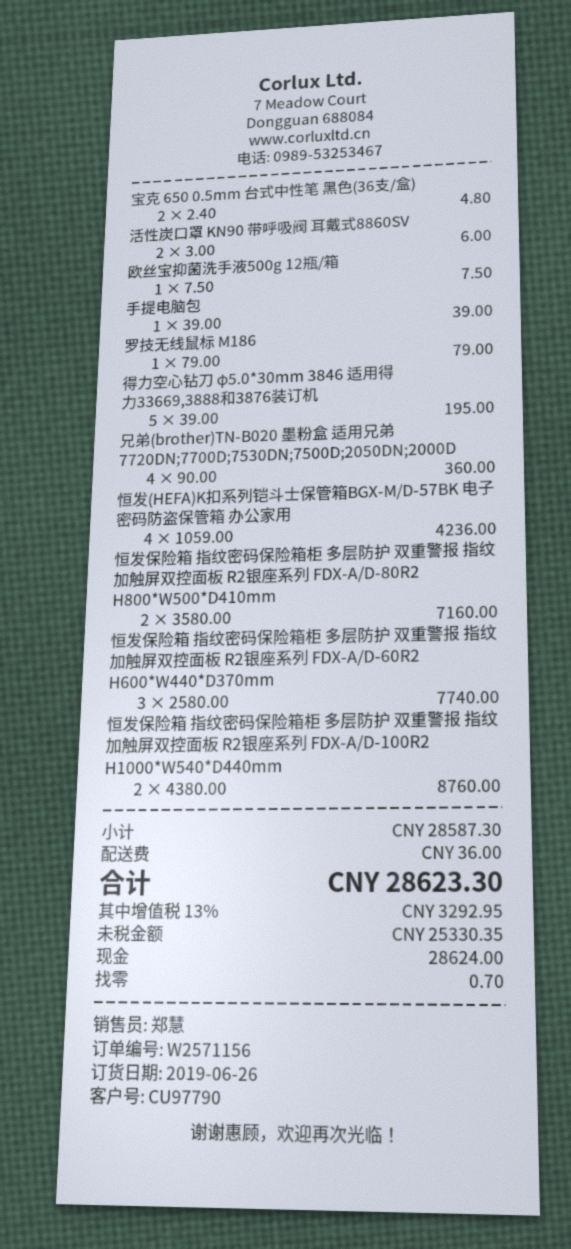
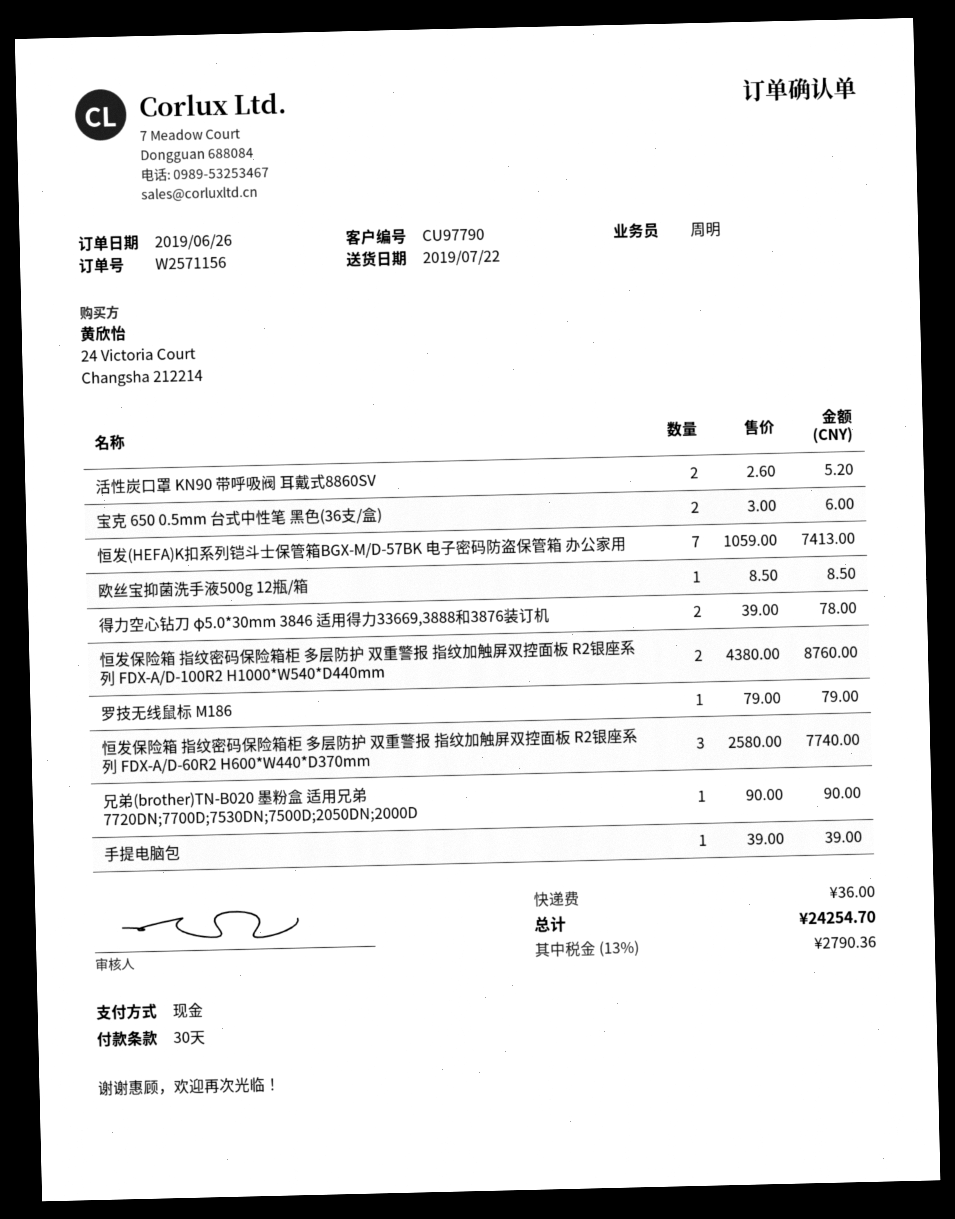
sales rep: 郑慧 -> 周明
宝克 650 0.5mm 台式中性笔 黑色(36支/盒): 2 x 2.40 = 4.80 -> 2 x 3.00 = 6.00
活性炭口罩 KN90 带呼吸阀 耳戴式8860SV: 2 x 3.00 = 6.00 -> 2 x 2.60 = 5.20
欧丝宝抑菌洗手液500g 12瓶/箱: 1 x 7.50 = 7.50 -> 1 x 8.50 = 8.50
得力空心钻刀 φ5.0*30mm 3846 适用得力33669,3888和3876装订机: 5 x 39.00 = 195.00 -> 2 x 39.00 = 78.00
兄弟(brother)TN-B020 墨粉盒 适用兄弟 7720DN;7700D;7530DN;7500D;2050DN;2000D: 4 x 90.00 = 360.00 -> 1 x 90.00 = 90.00
恒发(HEFA)K扣系列铠斗士保管箱BGX-M/D-57BK 电子密码防盗保管箱 办公家用: 4 x 1059.00 = 4236.00 -> 7 x 1059.00 = 7413.00
恒发保险箱 指纹密码保险箱柜 多层防护 双重警报 指纹加触屏双控面板 R2银座系列 FDX-A/D-80R2 H800*W500*D410mm: 2 x 3580.00 = 7160.00 -> none
tax: 13% = 3292.95 -> 13% = 2790.36
total: 28623.30 -> 24254.70

